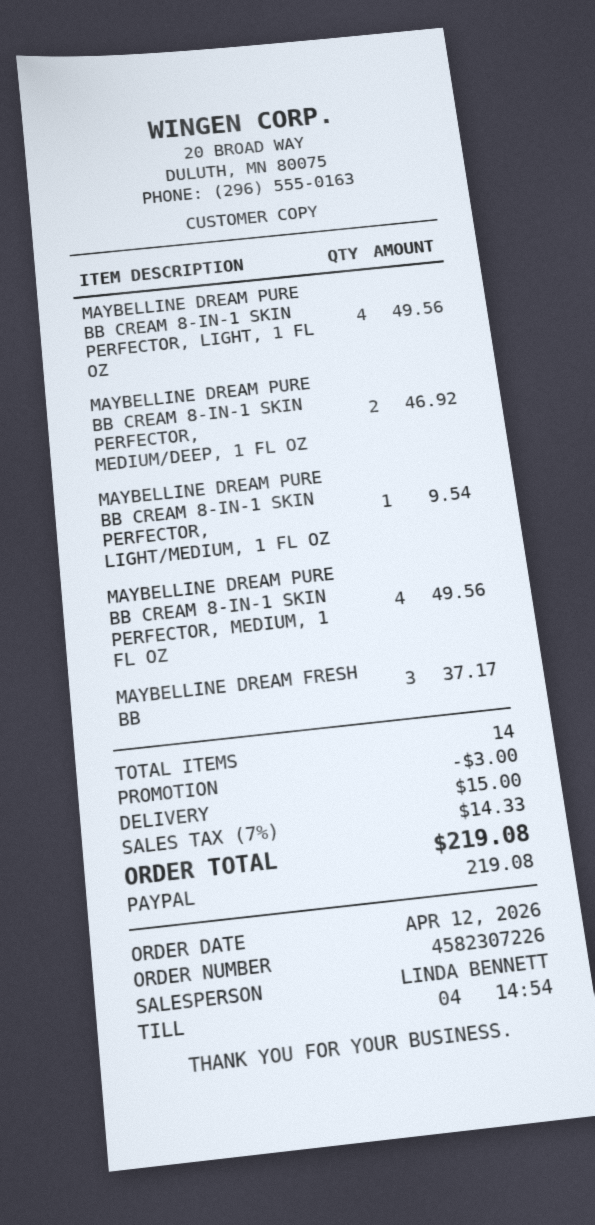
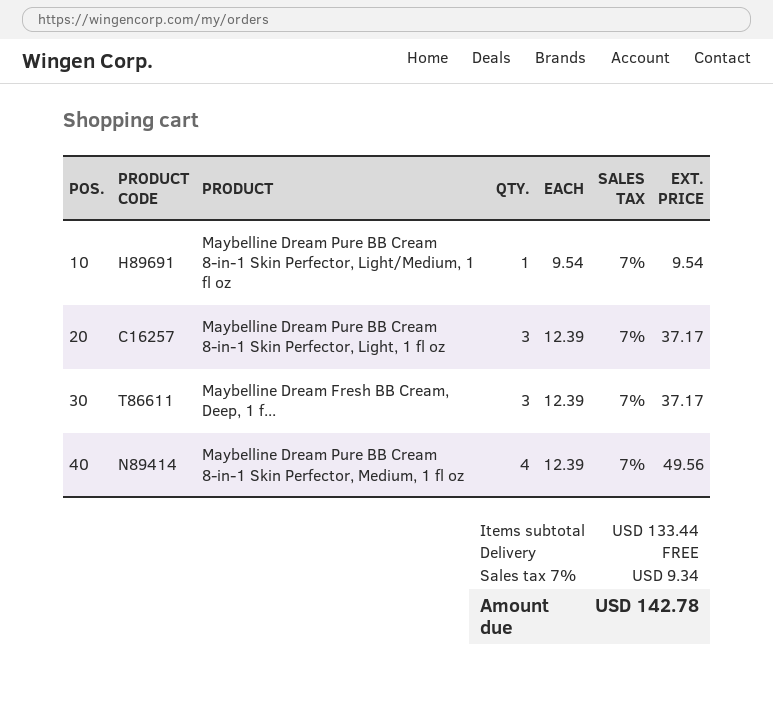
MAYBELLINE DREAM PURE BB CREAM 8-IN-1 SKIN PERFECTOR, LIGHT, 1 FL OZ: 4 for 49.56 -> 3 for 37.17
MAYBELLINE DREAM PURE BB CREAM 8-IN-1 SKIN PERFECTOR, MEDIUM/DEEP, 1 FL OZ: 2 for 46.92 -> none
discount: 3.00 -> none
shipping: 15.00 -> 0.00
tax: 7% = 14.33 -> 7% = 9.34
total: 219.08 -> 142.78

